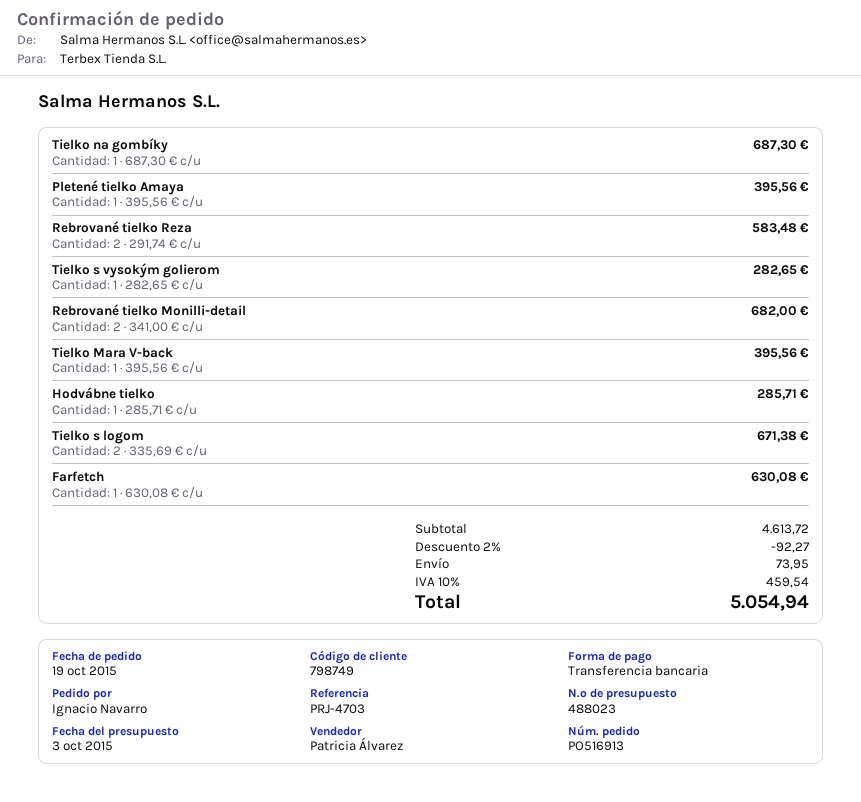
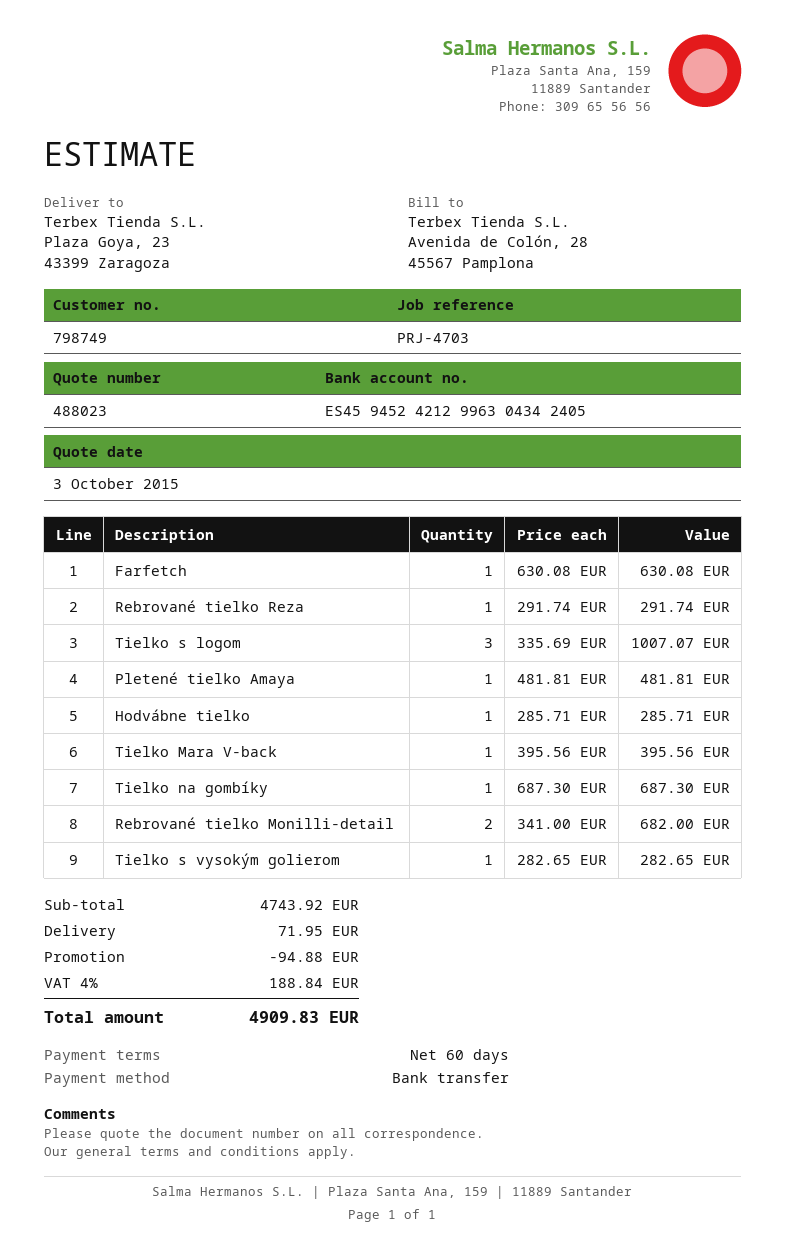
Pletené tielko Amaya: 1 x 395.56 = 395.56 -> 1 x 481.81 = 481.81
Rebrované tielko Reza: 2 x 291.74 = 583.48 -> 1 x 291.74 = 291.74
Tielko s logom: 2 x 335.69 = 671.38 -> 3 x 335.69 = 1007.07
subtotal: 4613.72 -> 4743.92
discount: 92.27 -> 94.88
shipping: 73.95 -> 71.95
tax: 10% = 459.54 -> 4% = 188.84
total: 5054.94 -> 4909.83

